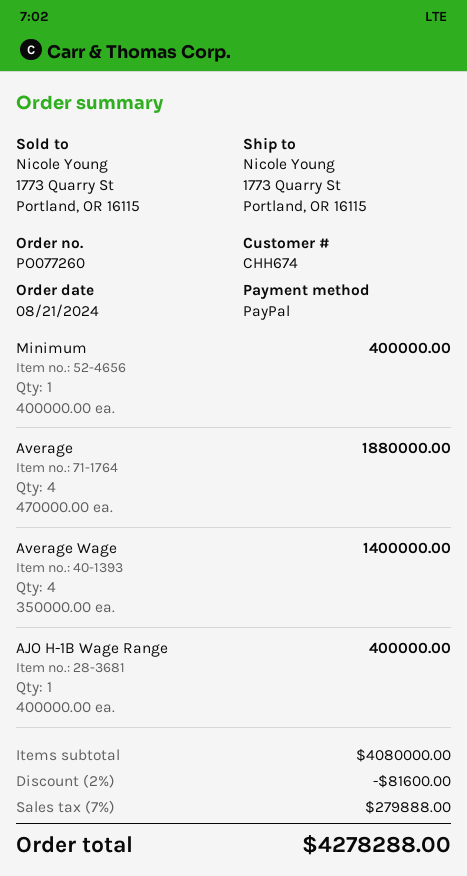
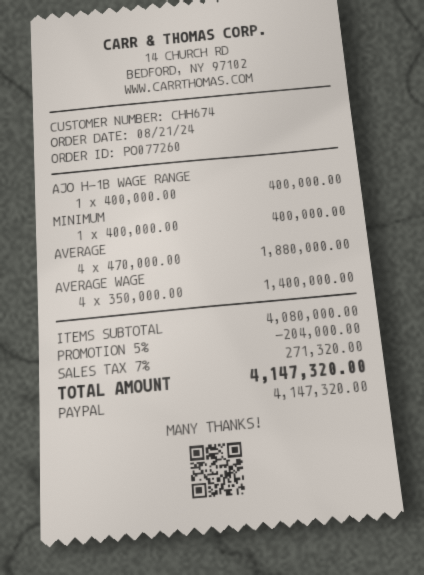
discount: 2% = 81600.00 -> 5% = 204000.00
tax: 7% = 279888.00 -> 7% = 271320.00
total: 4278288.00 -> 4147320.00

